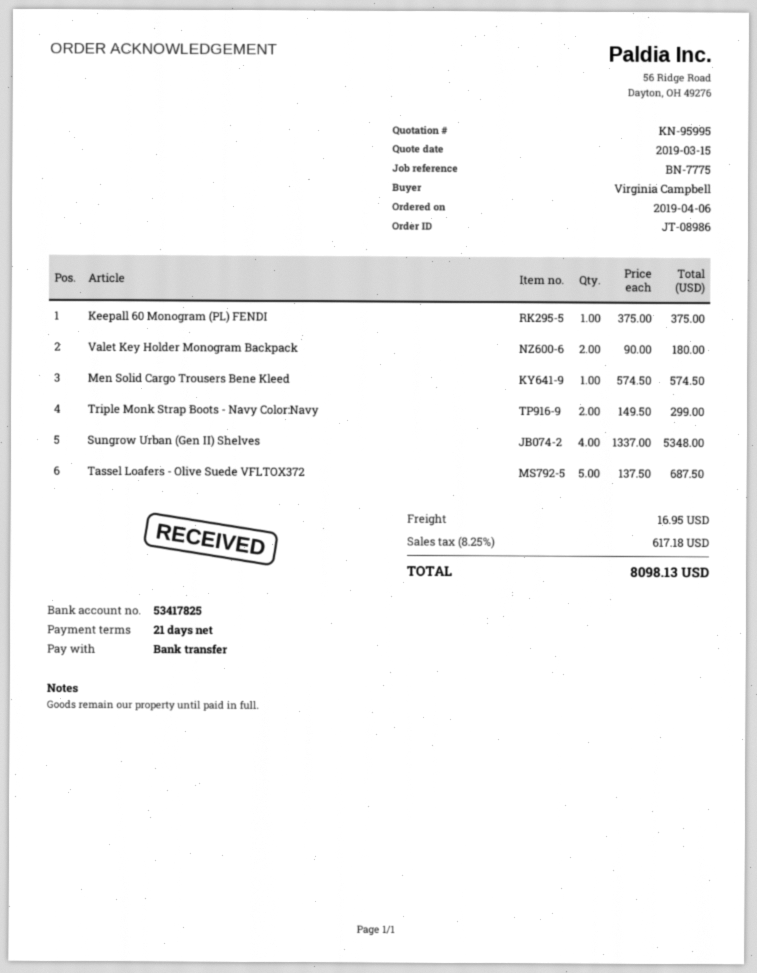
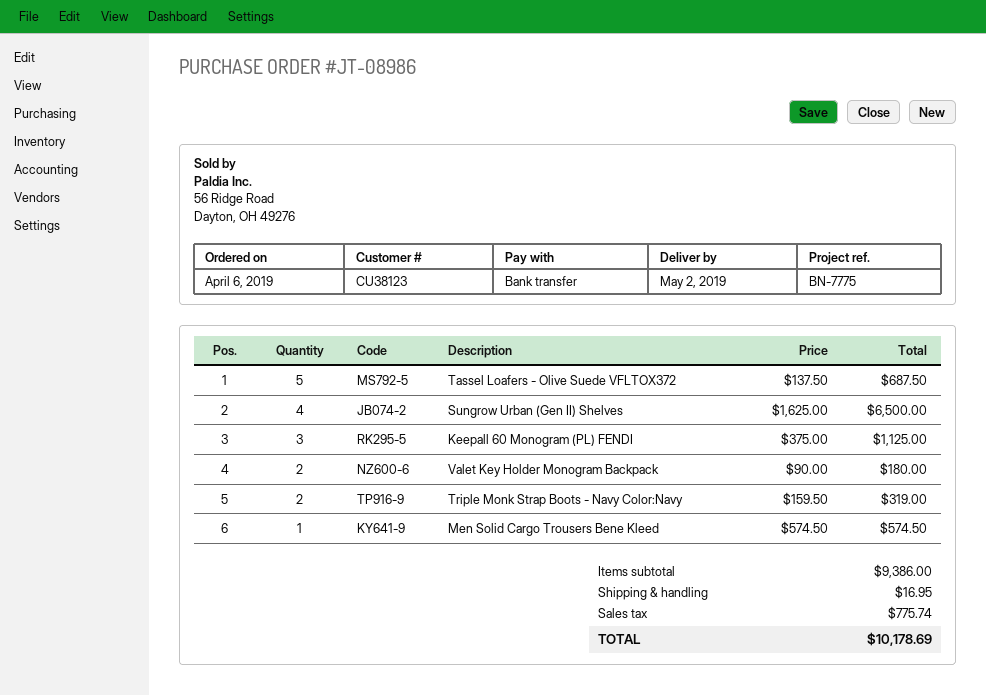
Keepall 60 Monogram (PL) FENDI: 1 x 375.00 = 375.00 -> 3 x 375.00 = 1125.00
Triple Monk Strap Boots - Navy Color:Navy: 2 x 149.50 = 299.00 -> 2 x 159.50 = 319.00
Sungrow Urban (Gen II) Shelves: 4 x 1337.00 = 5348.00 -> 4 x 1625.00 = 6500.00
tax: 617.18 -> 775.74
total: 8098.13 -> 10178.69

